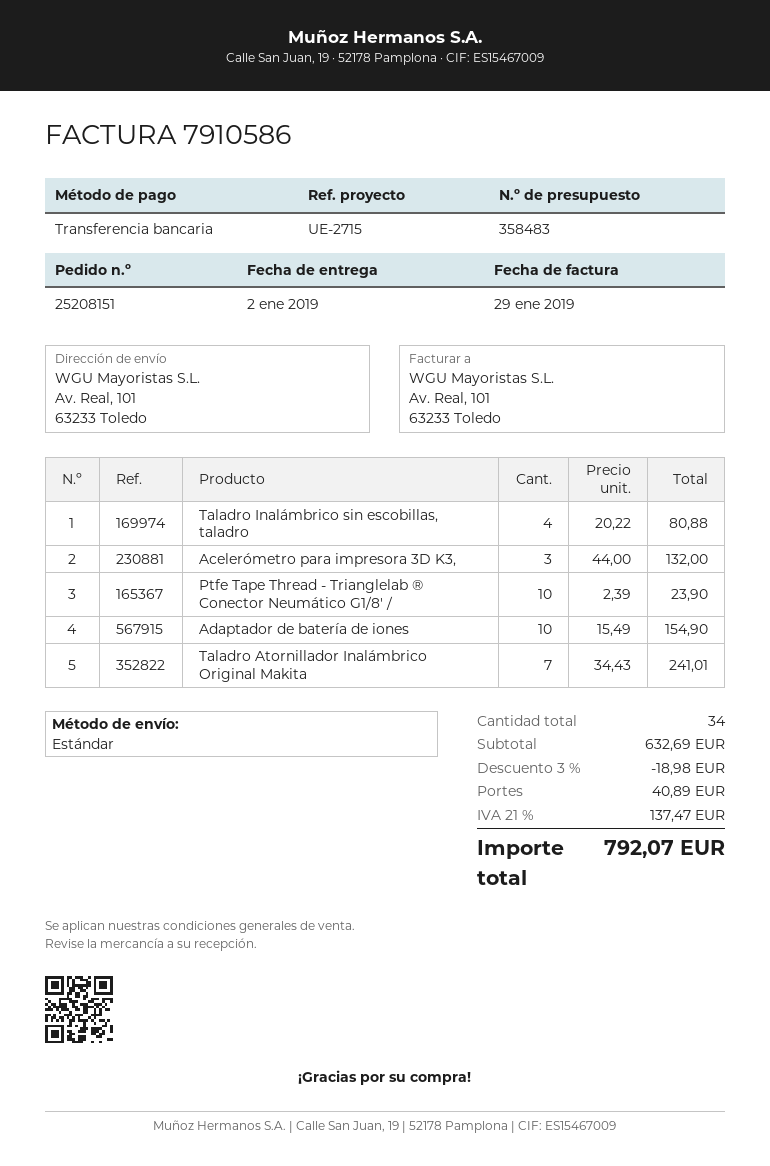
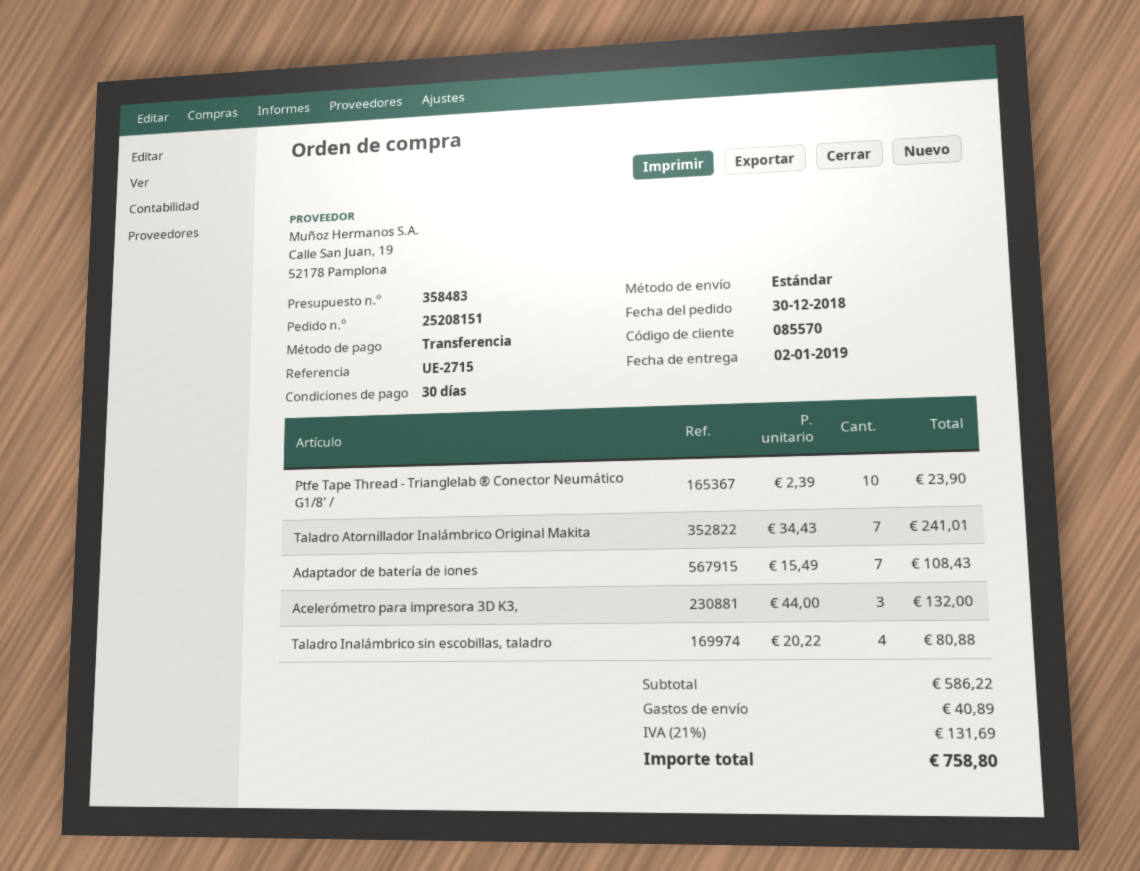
Adaptador de batería de iones: 10 x 15.49 = 154.90 -> 7 x 15.49 = 108.43
subtotal: 632.69 -> 586.22
discount: 3% = 18.98 -> none
tax: 21% = 137.47 -> 21% = 131.69
total: 792.07 -> 758.80

